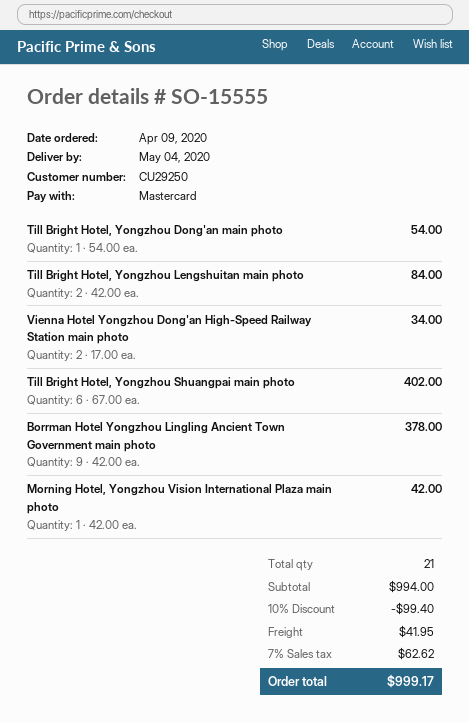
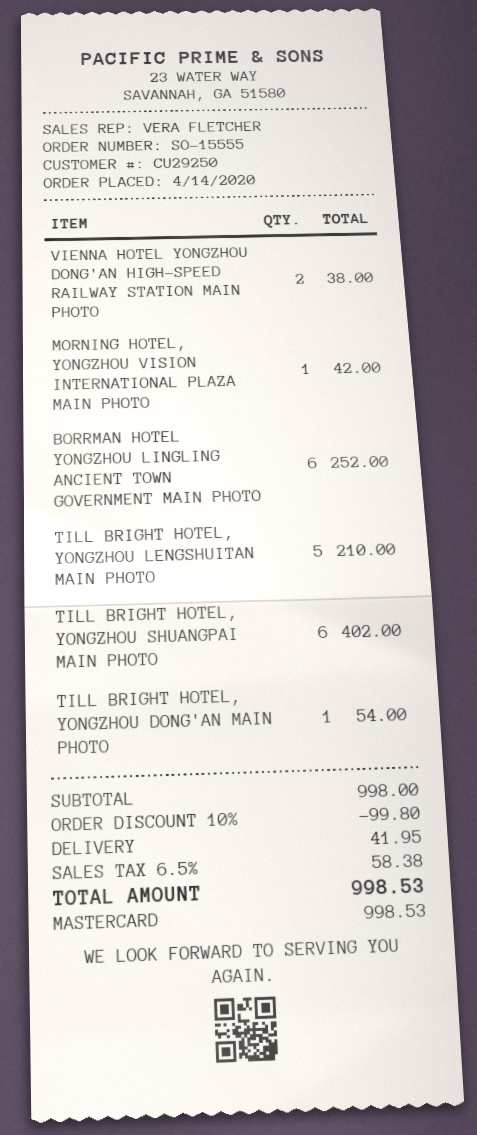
order date: 2020-04-09 -> 2020-04-14
Till Bright Hotel, Yongzhou Lengshuitan main photo: 2 for 84.00 -> 5 for 210.00
Vienna Hotel Yongzhou Dong'an High-Speed Railway Station main photo: 2 for 34.00 -> 2 for 38.00
Borrman Hotel Yongzhou Lingling Ancient Town Government main photo: 9 for 378.00 -> 6 for 252.00
subtotal: 994.00 -> 998.00
discount: 10% = 99.40 -> 10% = 99.80
tax: 7% = 62.62 -> 6.5% = 58.38
total: 999.17 -> 998.53

